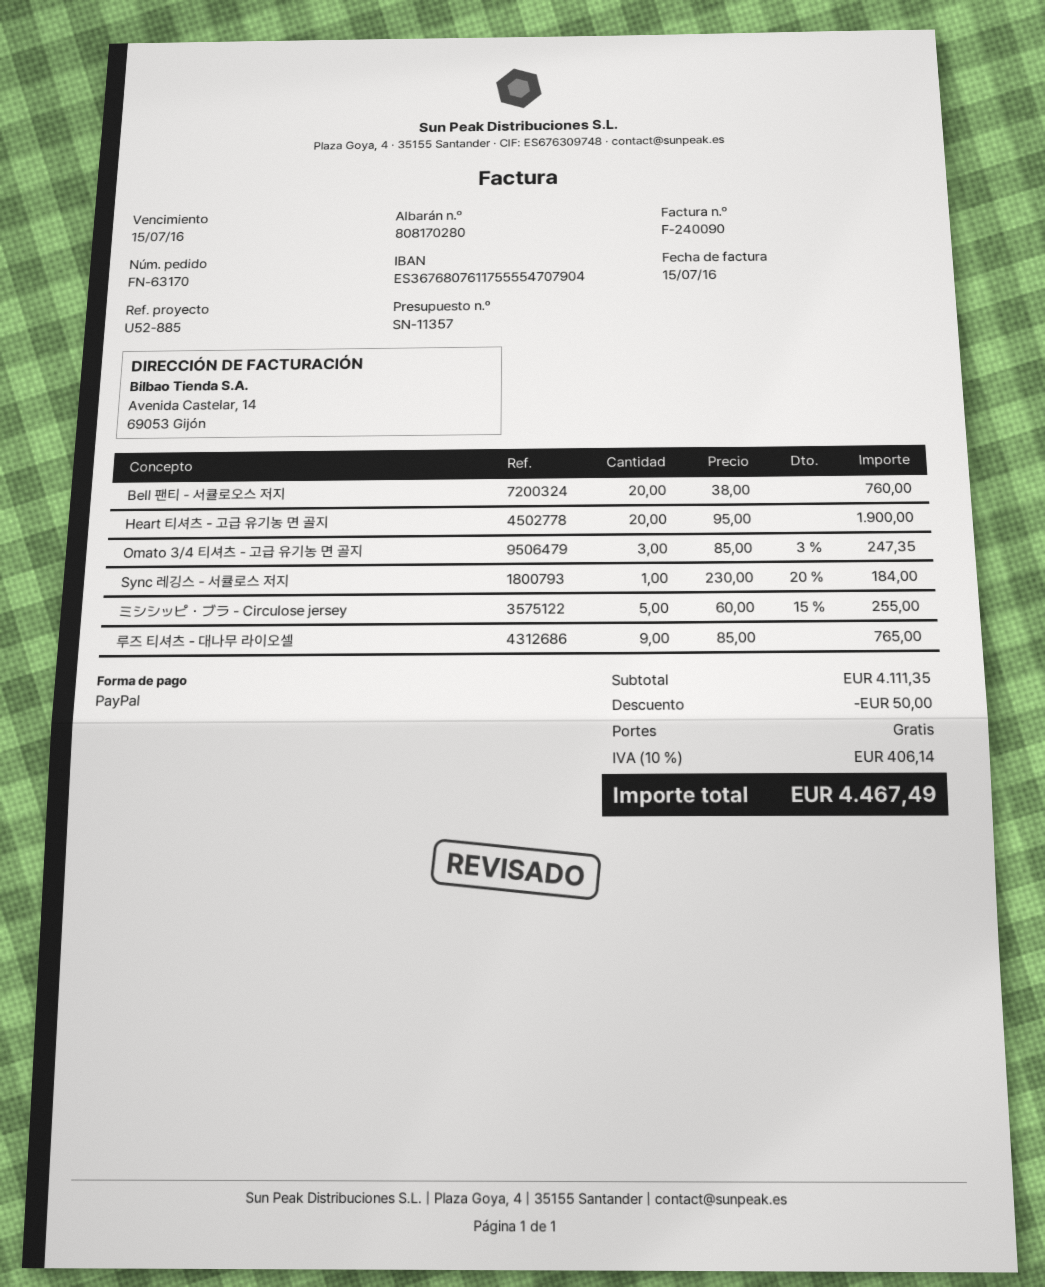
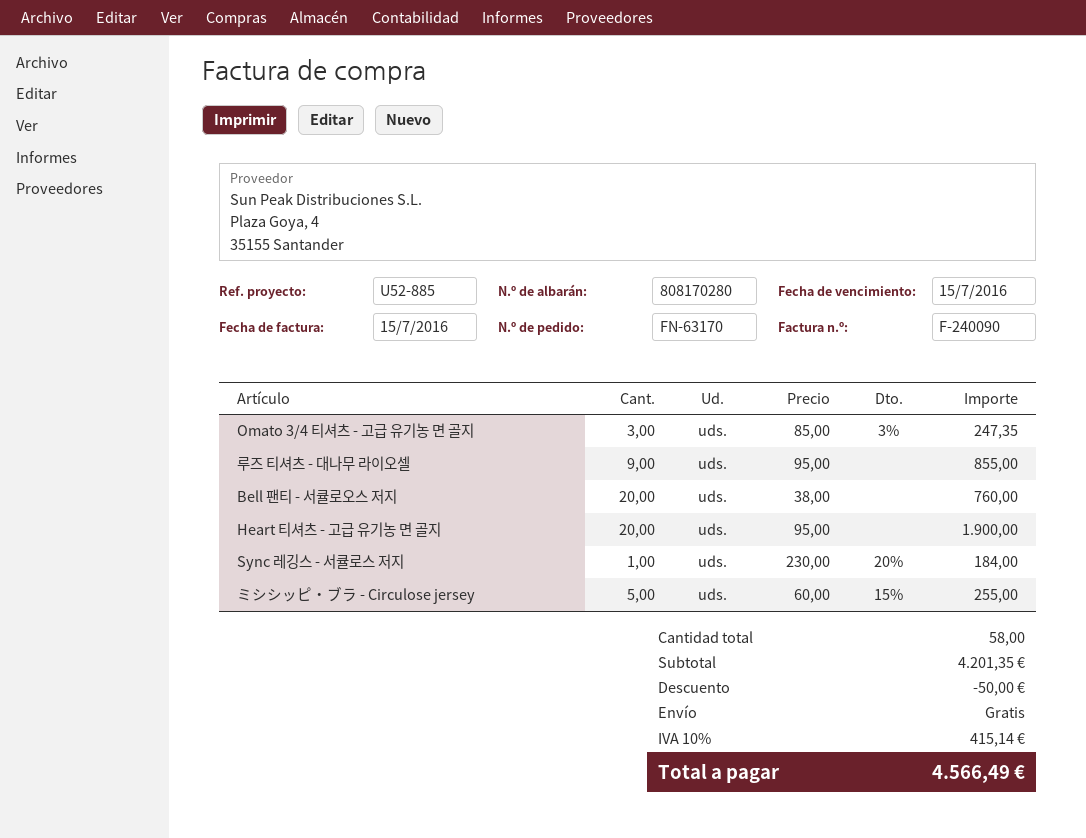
루즈 티셔츠 - 대나무 라이오셀: 9 x 85.00 = 765.00 -> 9 x 95.00 = 855.00
subtotal: 4111.35 -> 4201.35
tax: 10% = 406.14 -> 10% = 415.14
total: 4467.49 -> 4566.49

